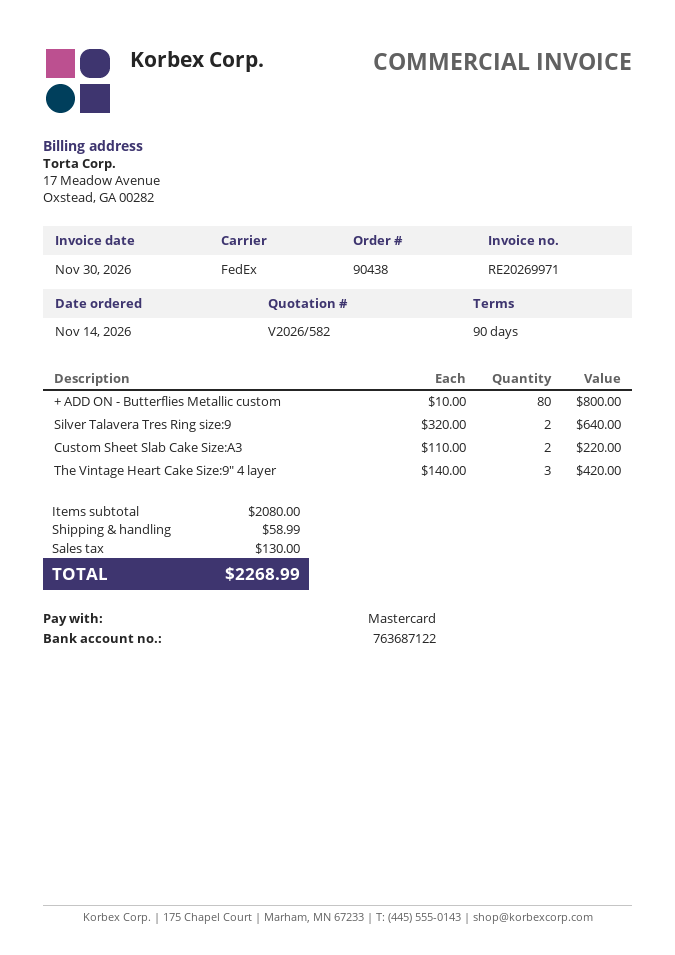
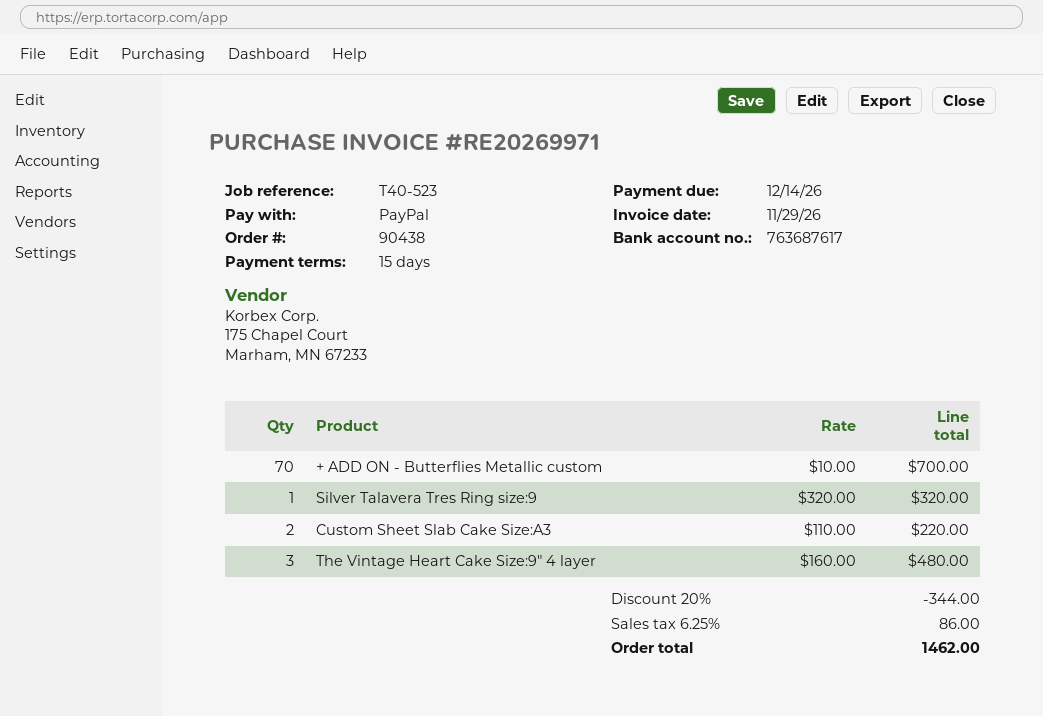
invoice date: 2026-11-30 -> 2026-11-29
payment terms: 90 days -> 15 days
payment method: Mastercard -> PayPal
bank account: 763687122 -> 763687617
+ ADD ON - Butterflies Metallic custom: 80 x 10.00 = 800.00 -> 70 x 10.00 = 700.00
Silver Talavera Tres Ring size:9: 2 x 320.00 = 640.00 -> 1 x 320.00 = 320.00
The Vintage Heart Cake Size:9" 4 layer: 3 x 140.00 = 420.00 -> 3 x 160.00 = 480.00
discount: none -> 20% = 344.00
shipping: 58.99 -> none
tax: 130.00 -> 86.00
total: 2268.99 -> 1462.00

